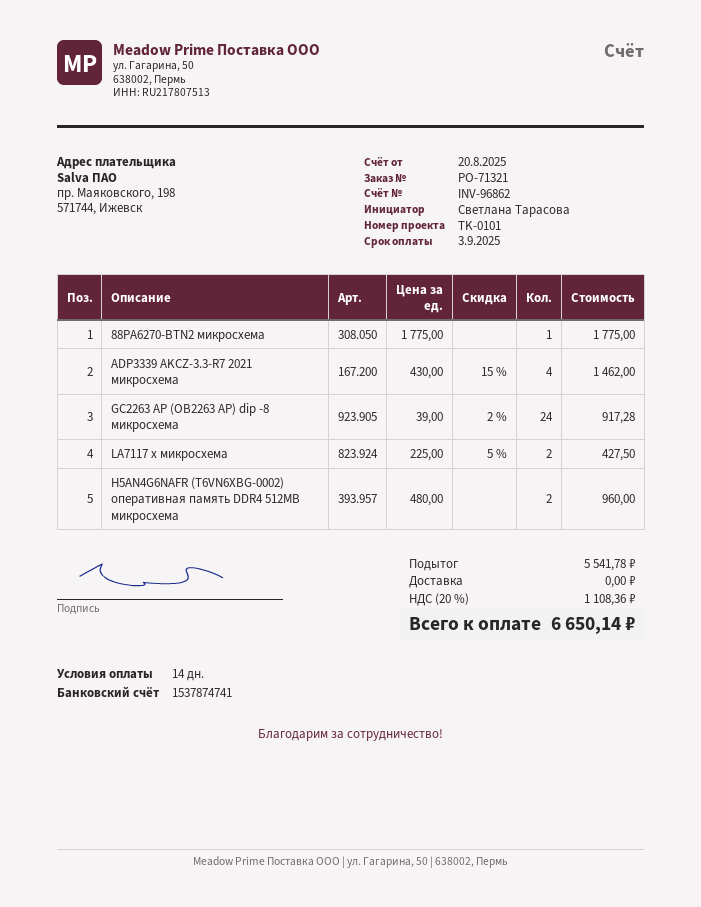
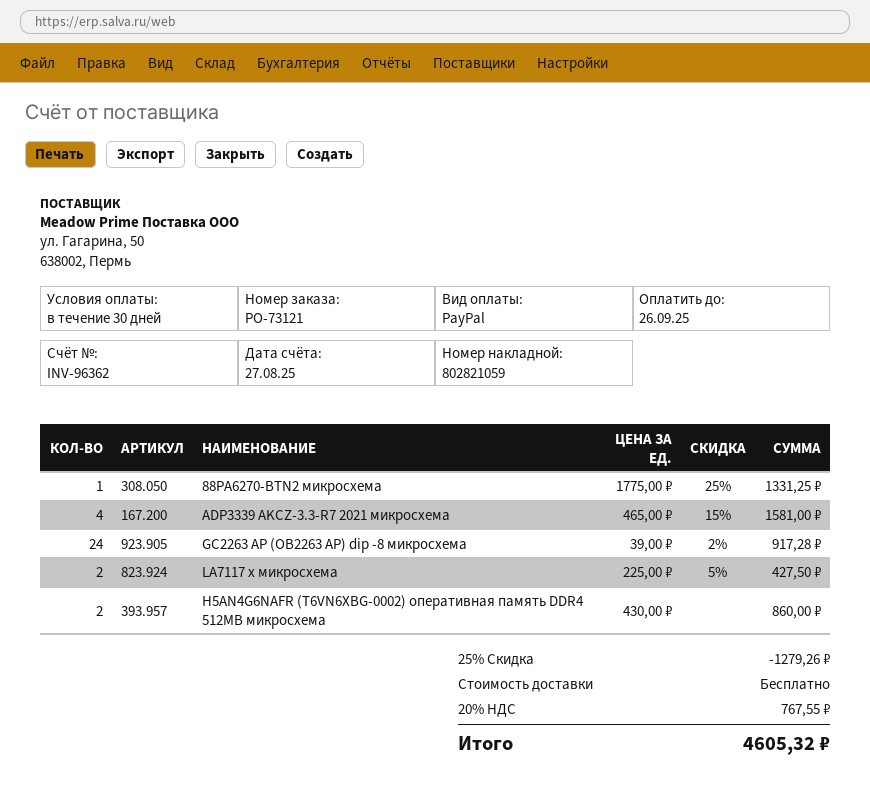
order number: PO-71321 -> PO-73121
invoice number: INV-96862 -> INV-96362
invoice date: 2025-08-20 -> 2025-08-27
payment terms: 14 days -> 30 days
due date: 2025-09-03 -> 2025-09-26
88PA6270-BTN2 микросхема: 1 x 1775.00 = 1775.00 -> 1 x 1775.00 - 25% = 1331.25
ADP3339 AKCZ-3.3-R7 2021 микросхема: 4 x 430.00 - 15% = 1462.00 -> 4 x 465.00 - 15% = 1581.00
H5AN4G6NAFR (T6VN6XBG-0002) оперативная память DDR4 512MB микросхема: 2 x 480.00 = 960.00 -> 2 x 430.00 = 860.00
discount: none -> 25% = 1279.26
tax: 20% = 1108.36 -> 20% = 767.55
total: 6650.14 -> 4605.32

